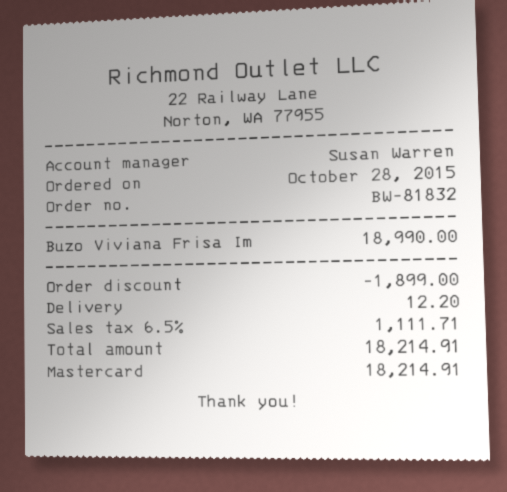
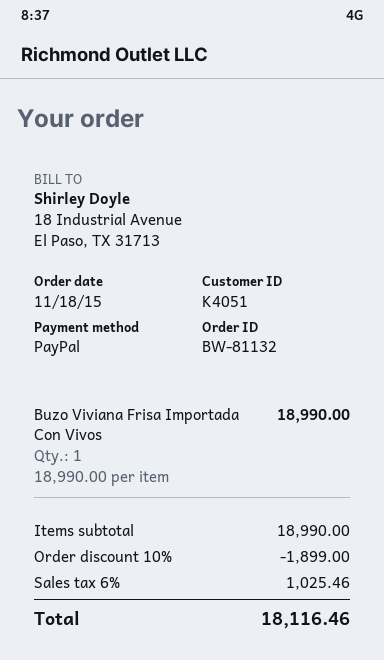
order number: BW-81832 -> BW-81132
order date: 2015-10-28 -> 2015-11-18
payment method: Mastercard -> PayPal
shipping: 12.20 -> none
tax: 6.5% = 1111.71 -> 6% = 1025.46
total: 18214.91 -> 18116.46

